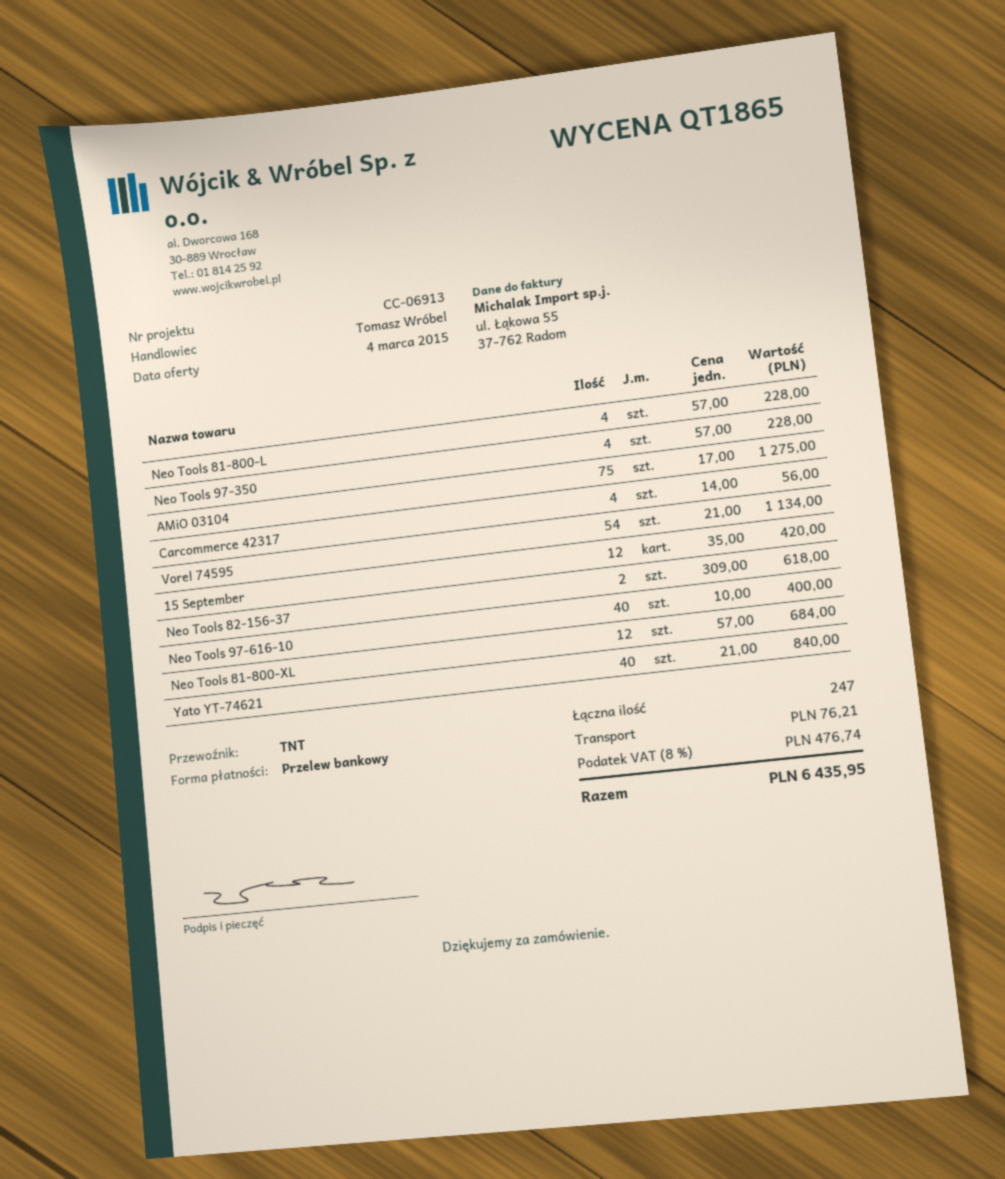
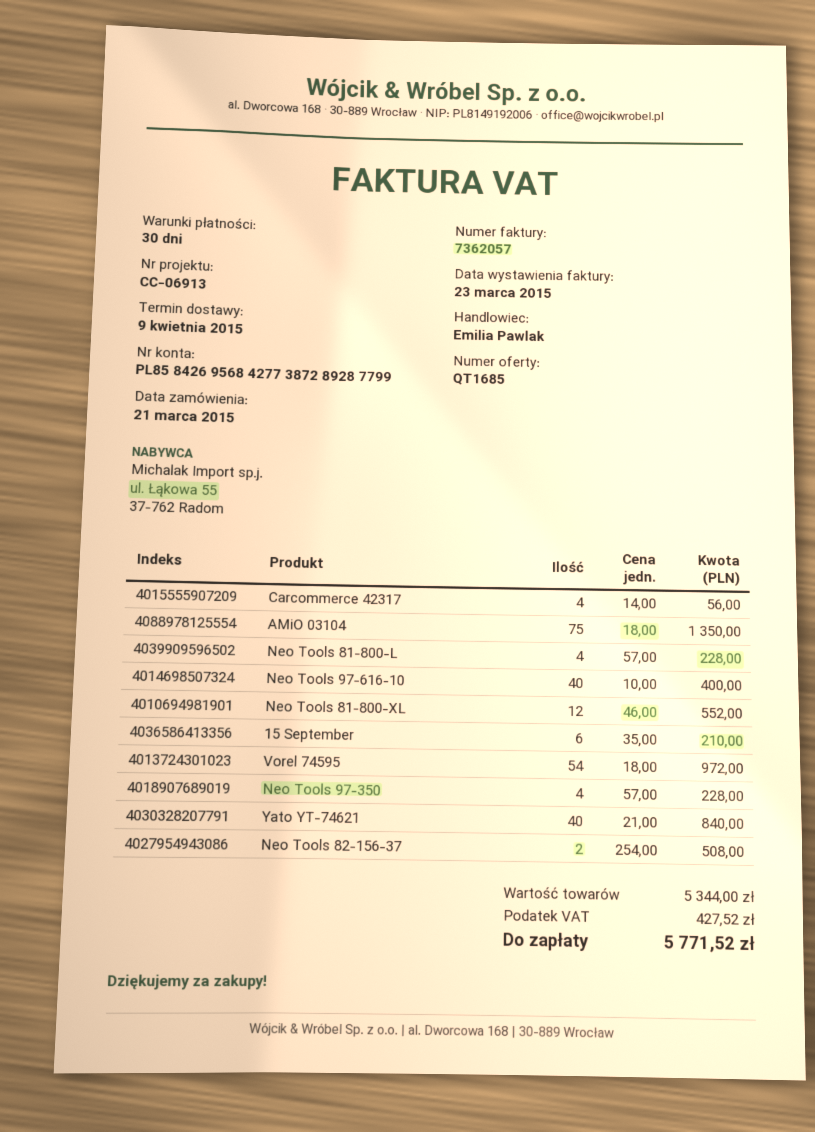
quote number: QT1865 -> QT1685
sales rep: Tomasz Wróbel -> Emilia Pawlak
AMiO 03104: 75 x 17.00 = 1275.00 -> 75 x 18.00 = 1350.00
Vorel 74595: 54 x 21.00 = 1134.00 -> 54 x 18.00 = 972.00
15 September: 12 x 35.00 = 420.00 -> 6 x 35.00 = 210.00
Neo Tools 82-156-37: 2 x 309.00 = 618.00 -> 2 x 254.00 = 508.00
Neo Tools 81-800-XL: 12 x 57.00 = 684.00 -> 12 x 46.00 = 552.00
shipping: 76.21 -> none
tax: 476.74 -> 427.52
total: 6435.95 -> 5771.52

